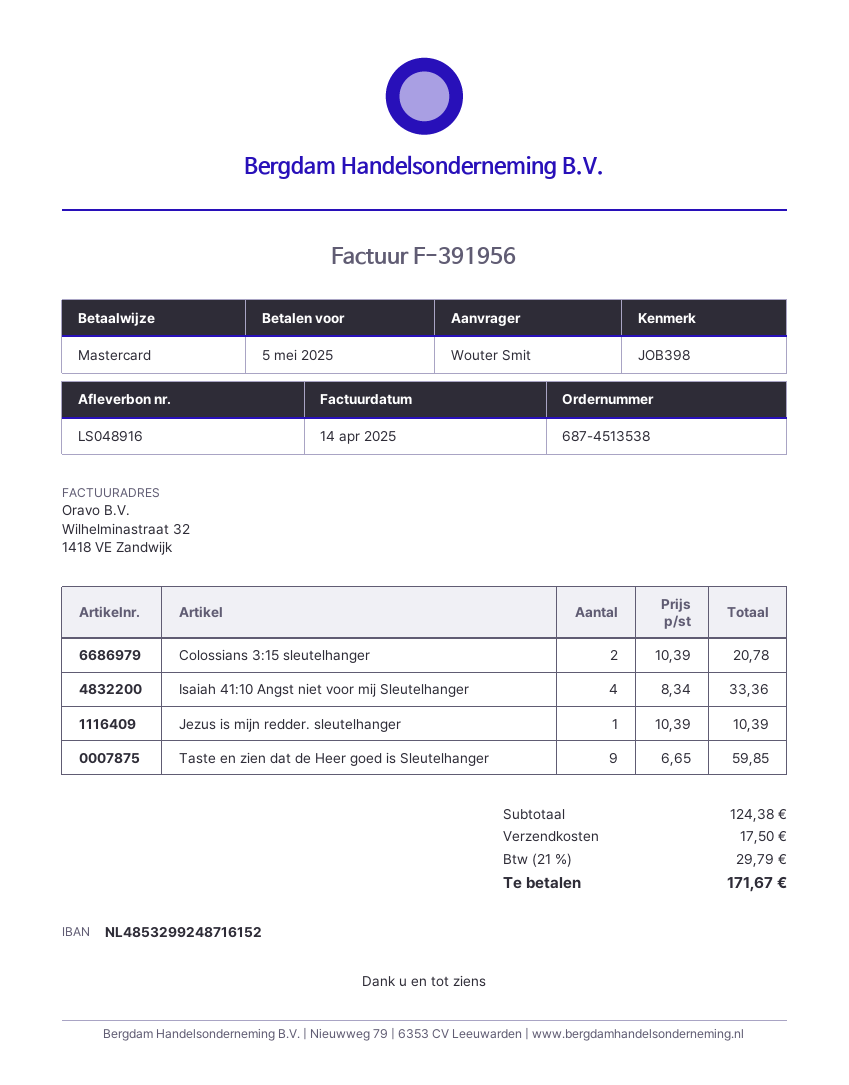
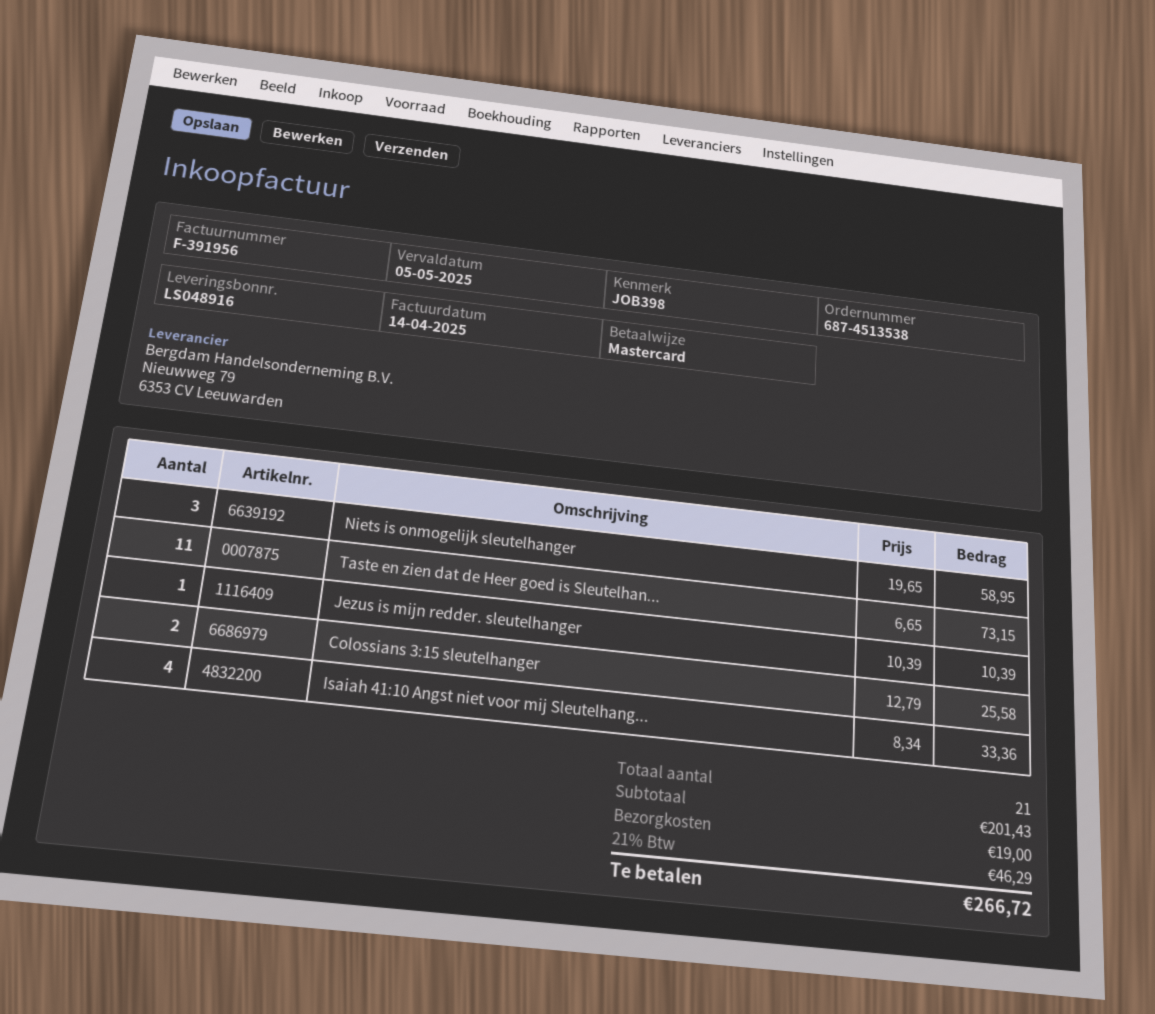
Colossians 3:15 sleutelhanger: 2 x 10.39 = 20.78 -> 2 x 12.79 = 25.58
Taste en zien dat de Heer goed is Sleutelhanger: 9 x 6.65 = 59.85 -> 11 x 6.65 = 73.15
Niets is onmogelijk sleutelhanger: none -> 3 x 19.65 = 58.95
subtotal: 124.38 -> 201.43
shipping: 17.50 -> 19.00
tax: 21% = 29.79 -> 21% = 46.29
total: 171.67 -> 266.72

